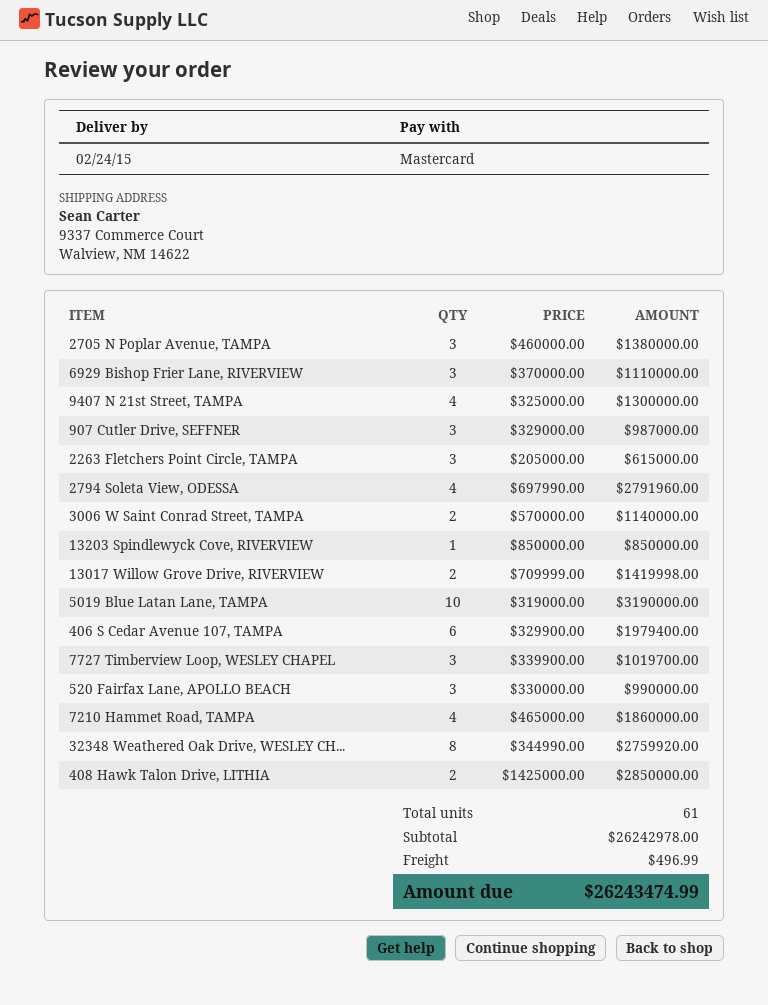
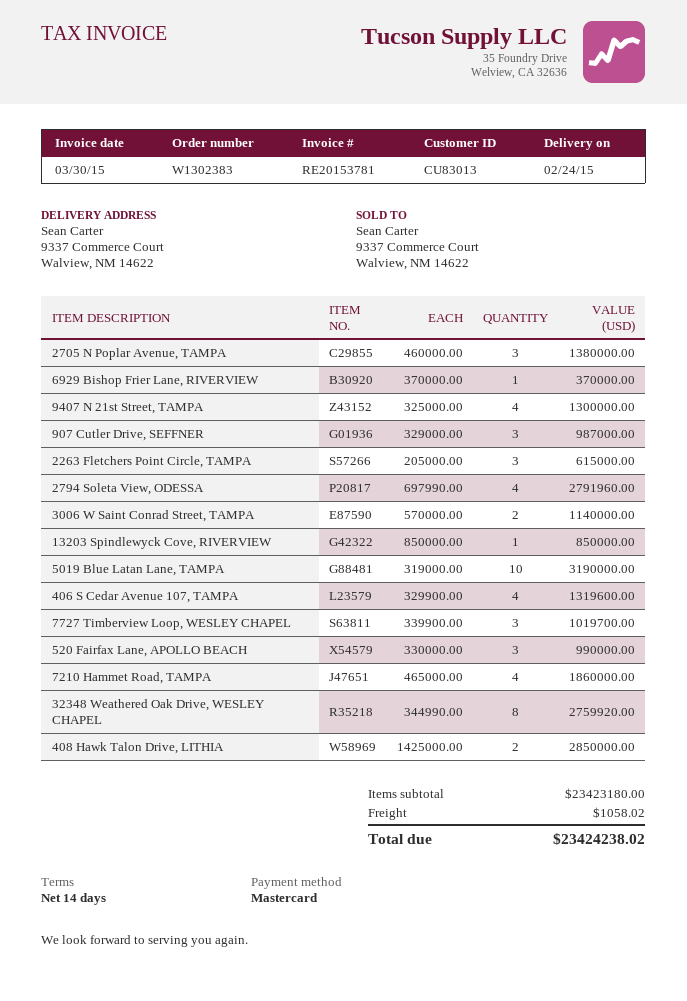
6929 Bishop Frier Lane, RIVERVIEW: 3 x 370000.00 = 1110000.00 -> 1 x 370000.00 = 370000.00
13017 Willow Grove Drive, RIVERVIEW: 2 x 709999.00 = 1419998.00 -> none
406 S Cedar Avenue 107, TAMPA: 6 x 329900.00 = 1979400.00 -> 4 x 329900.00 = 1319600.00
subtotal: 26242978.00 -> 23423180.00
shipping: 496.99 -> 1058.02
total: 26243474.99 -> 23424238.02

